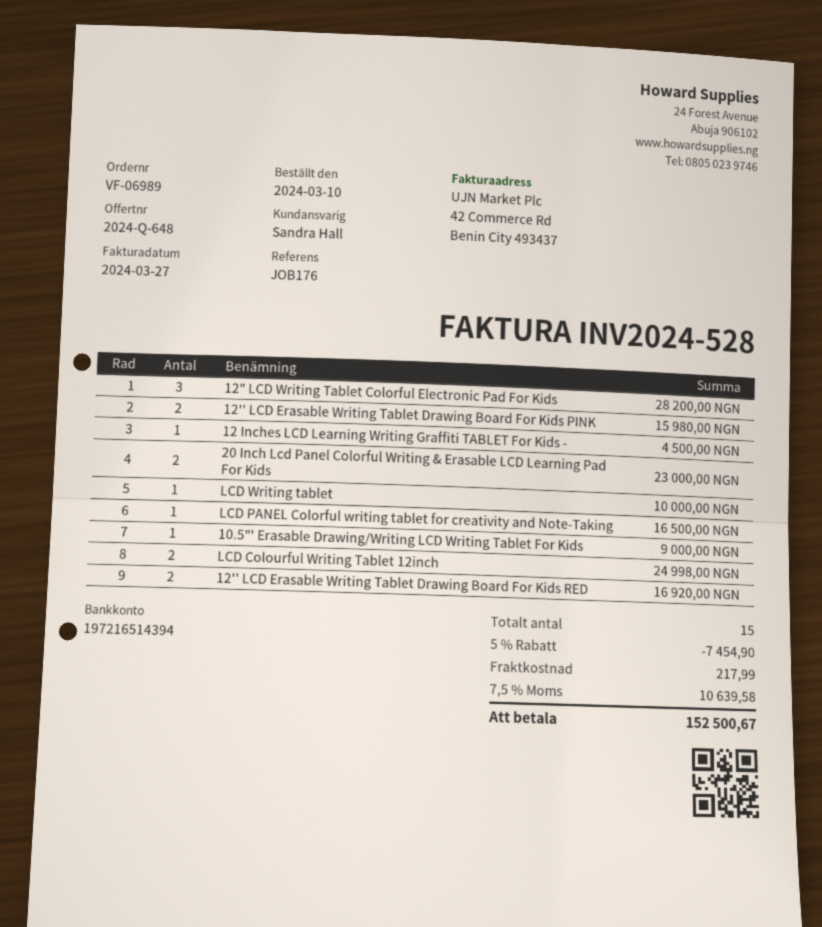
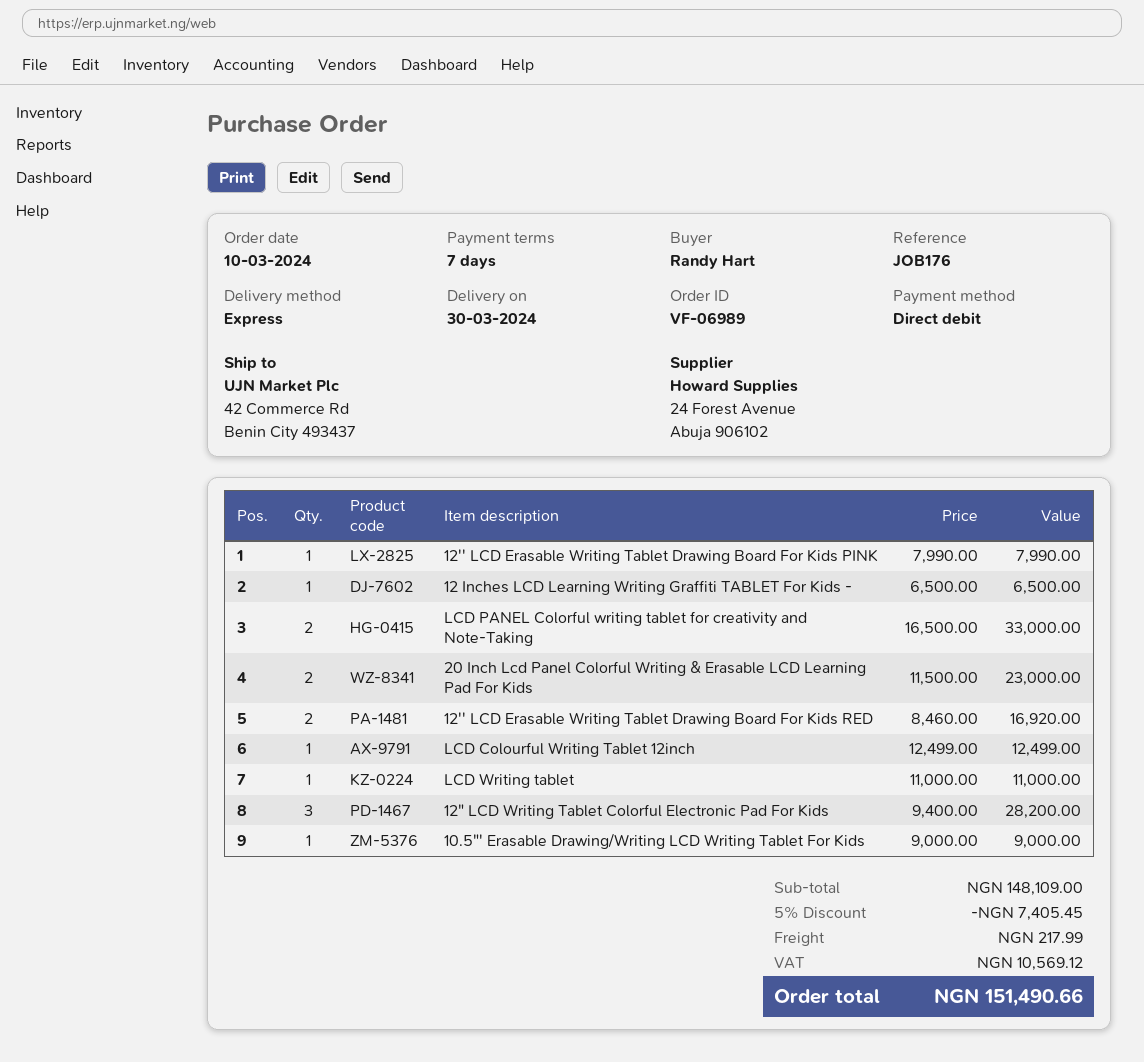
12'' LCD Erasable Writing Tablet Drawing Board For Kids PINK: 2 for 15980.00 -> 1 for 7990.00
12 Inches LCD Learning Writing Graffiti TABLET For Kids -: 1 for 4500.00 -> 1 for 6500.00
LCD Writing tablet: 1 for 10000.00 -> 1 for 11000.00
LCD PANEL Colorful writing tablet for creativity and Note-Taking: 1 for 16500.00 -> 2 for 33000.00
LCD Colourful Writing Tablet 12inch: 2 for 24998.00 -> 1 for 12499.00
discount: 5% = 7454.90 -> 5% = 7405.45
tax: 10639.58 -> 10569.12
total: 152500.67 -> 151490.66

